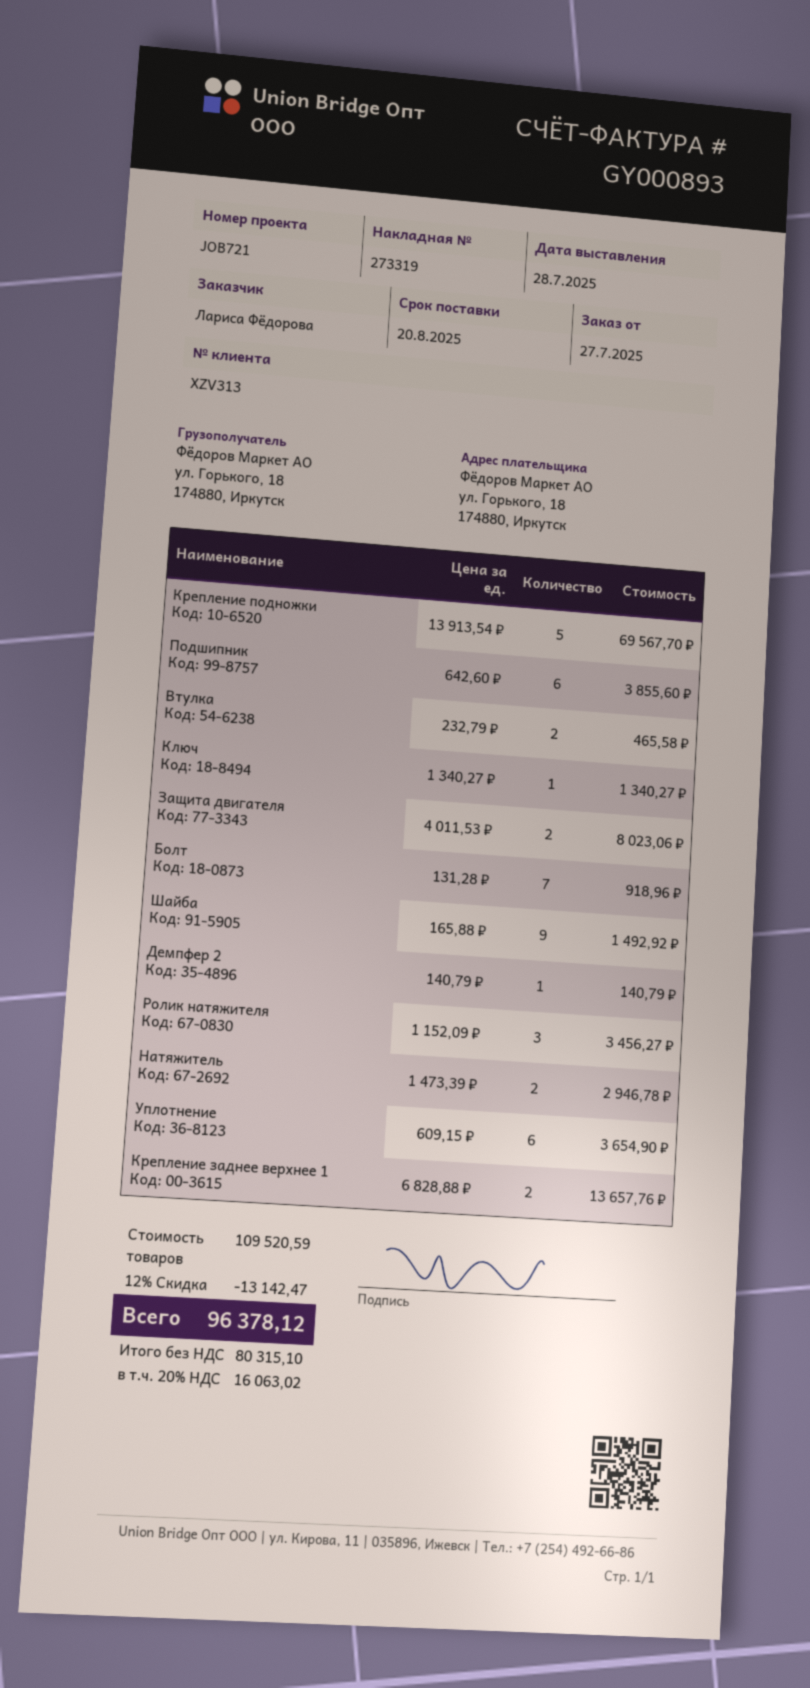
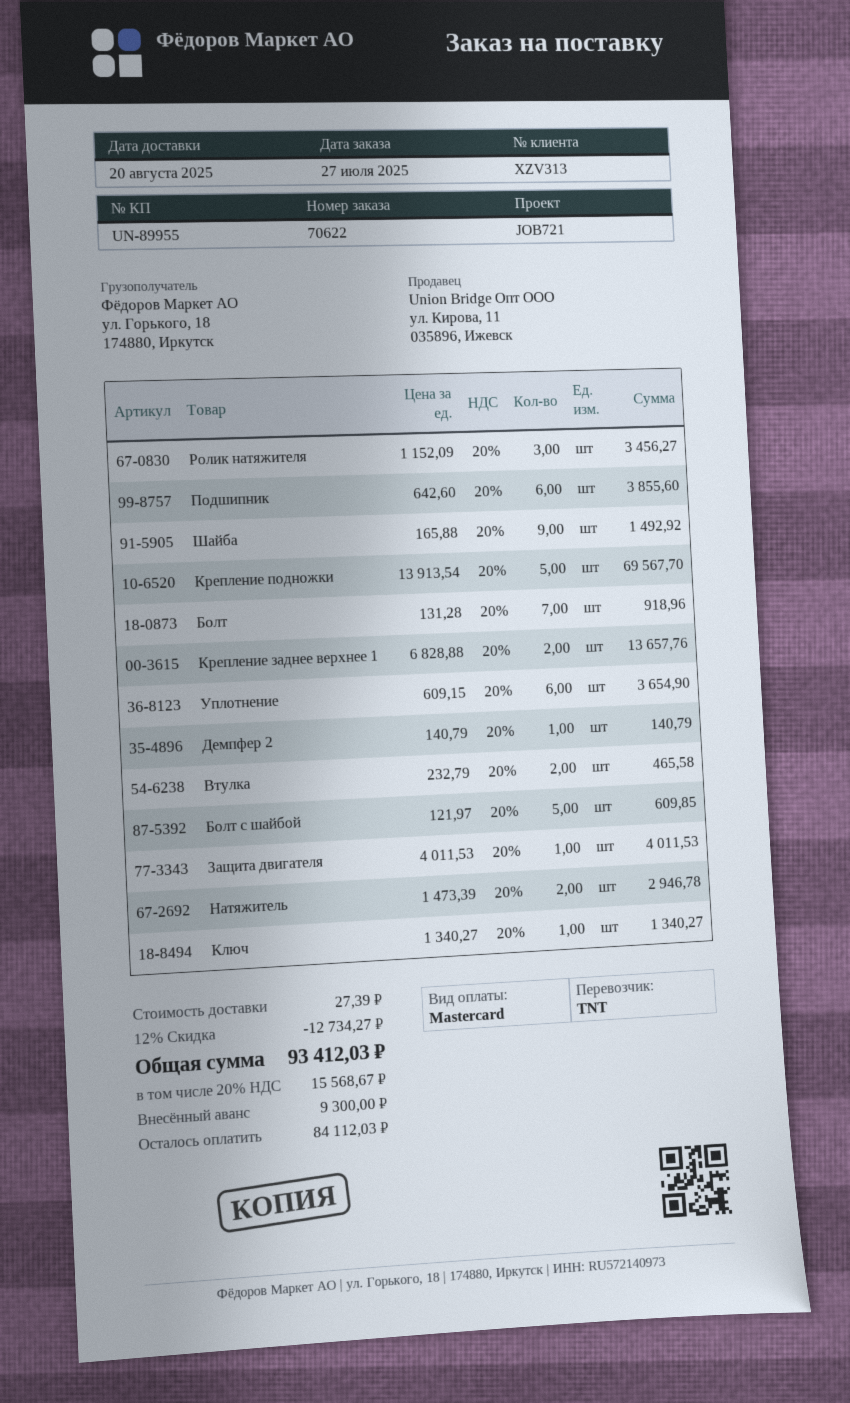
Защита двигателя: 2 x 4011.53 = 8023.06 -> 1 x 4011.53 = 4011.53
Болт с шайбой: none -> 5 x 121.97 = 609.85
discount: 12% = 13142.47 -> 12% = 12734.27
shipping: none -> 27.39
tax: 20% = 16063.02 -> 20% = 15568.67
total: 96378.12 -> 93412.03

